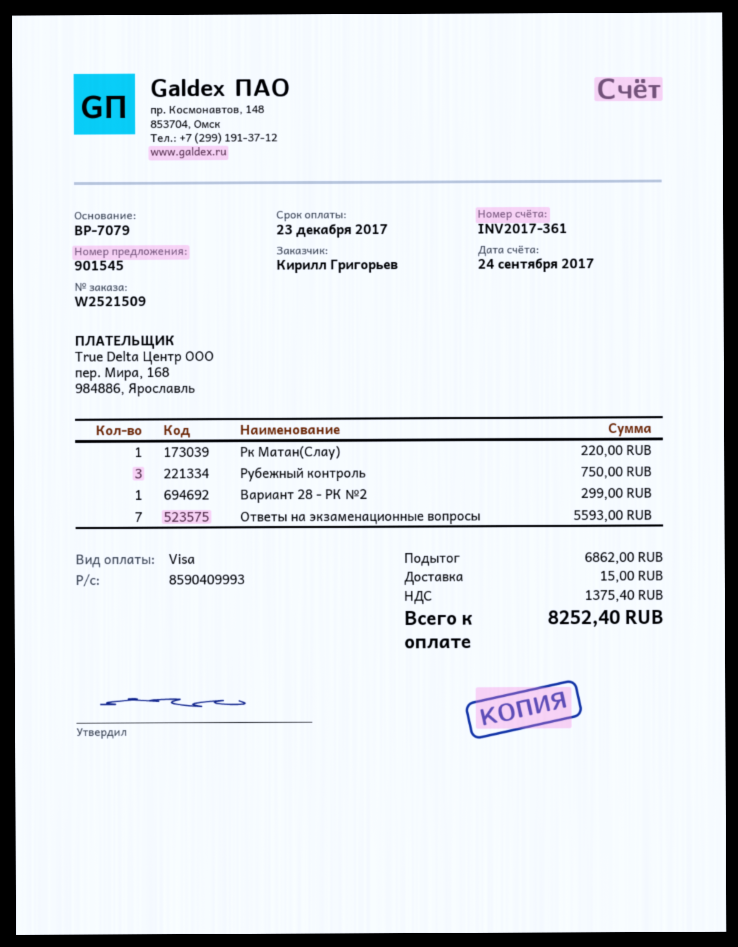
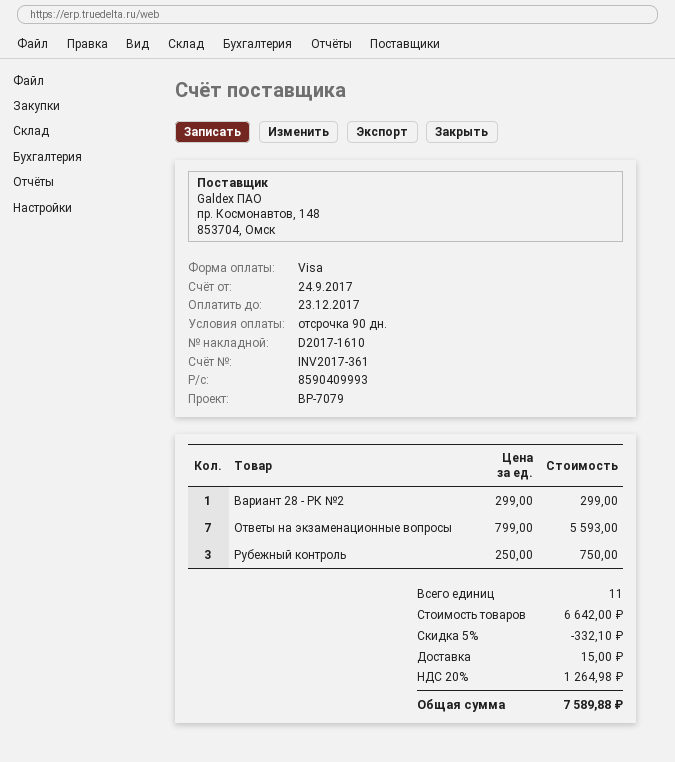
Рк Матан(Слау): 1 for 220.00 -> none
subtotal: 6862.00 -> 6642.00
discount: none -> 5% = 332.10
tax: 1375.40 -> 1264.98
total: 8252.40 -> 7589.88

